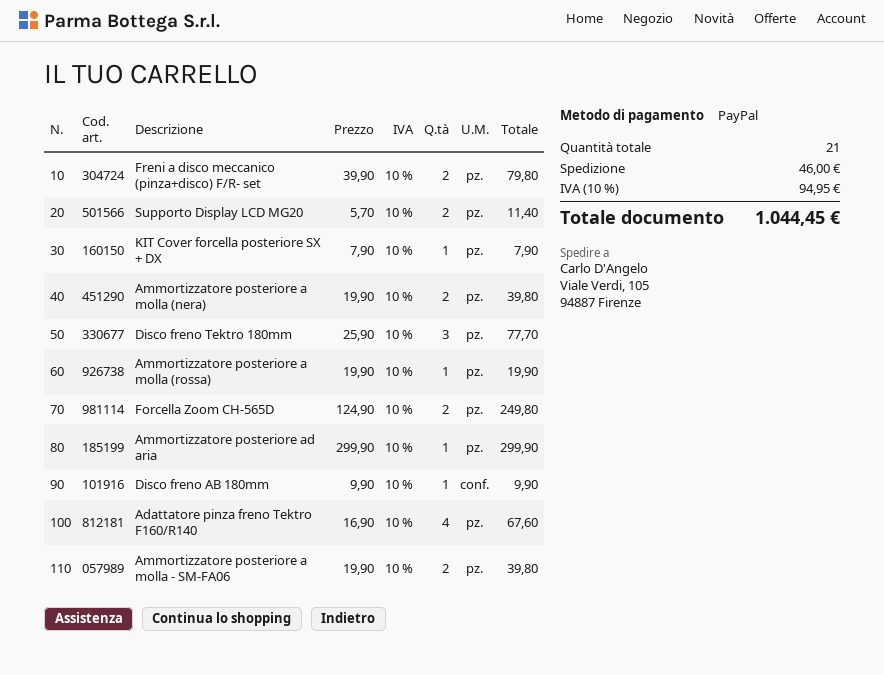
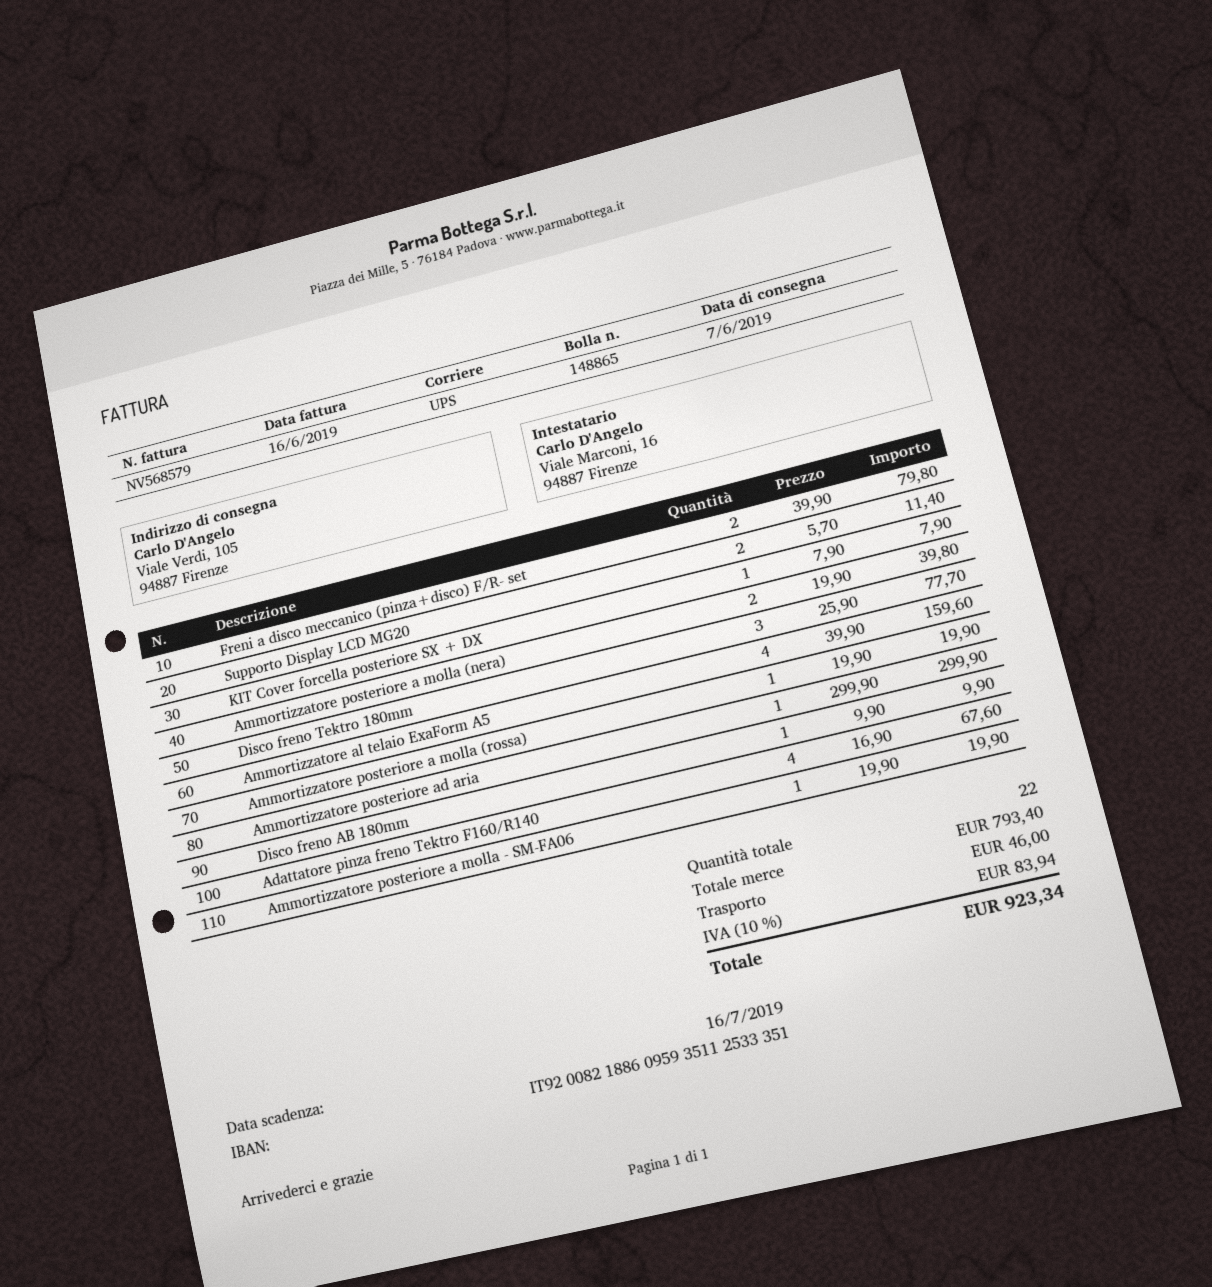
Forcella Zoom CH-565D: 2 x 124.90 = 249.80 -> none
Ammortizzatore posteriore a molla - SM-FA06: 2 x 19.90 = 39.80 -> 1 x 19.90 = 19.90
Ammortizzatore al telaio ExaForm A5: none -> 4 x 39.90 = 159.60
total quantity: 21 -> 22
tax: 10% = 94.95 -> 10% = 83.94
total: 1044.45 -> 923.34

